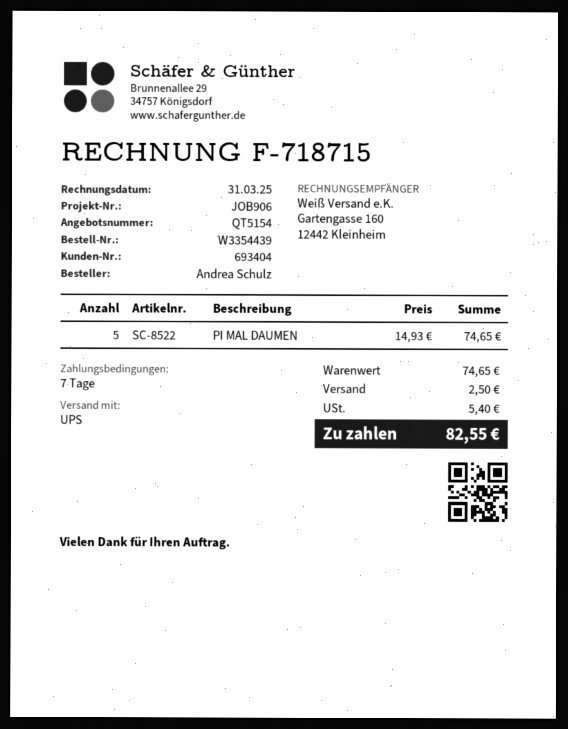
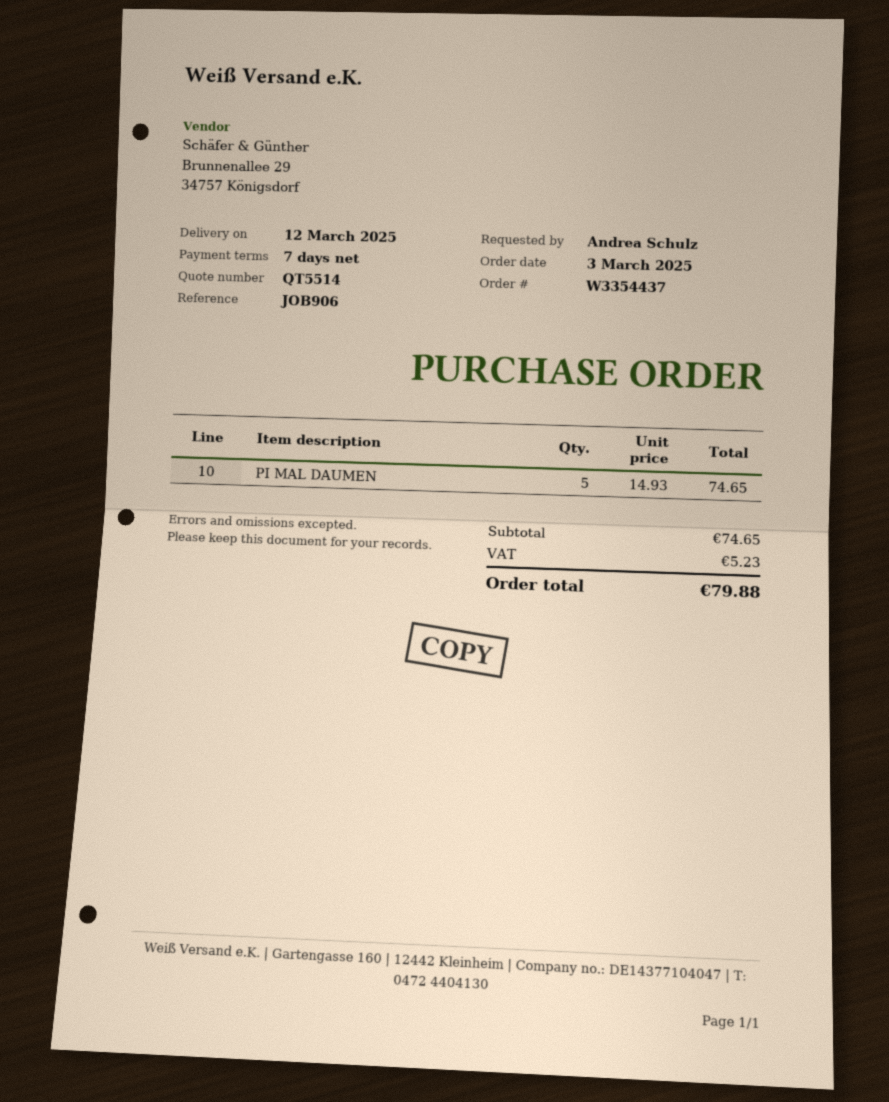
quote number: QT5154 -> QT5514
order number: W3354439 -> W3354437
shipping: 2.50 -> none
tax: 5.40 -> 5.23
total: 82.55 -> 79.88

